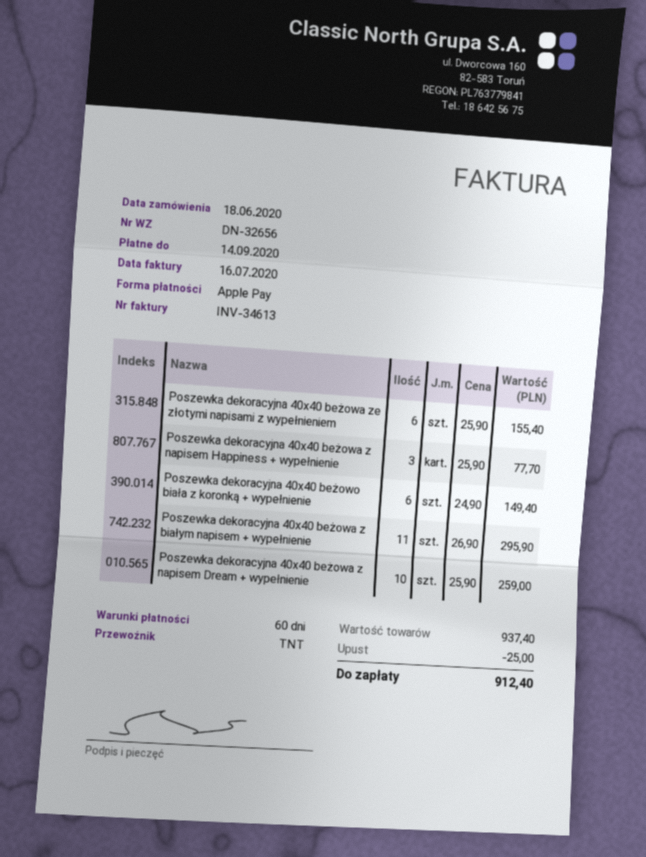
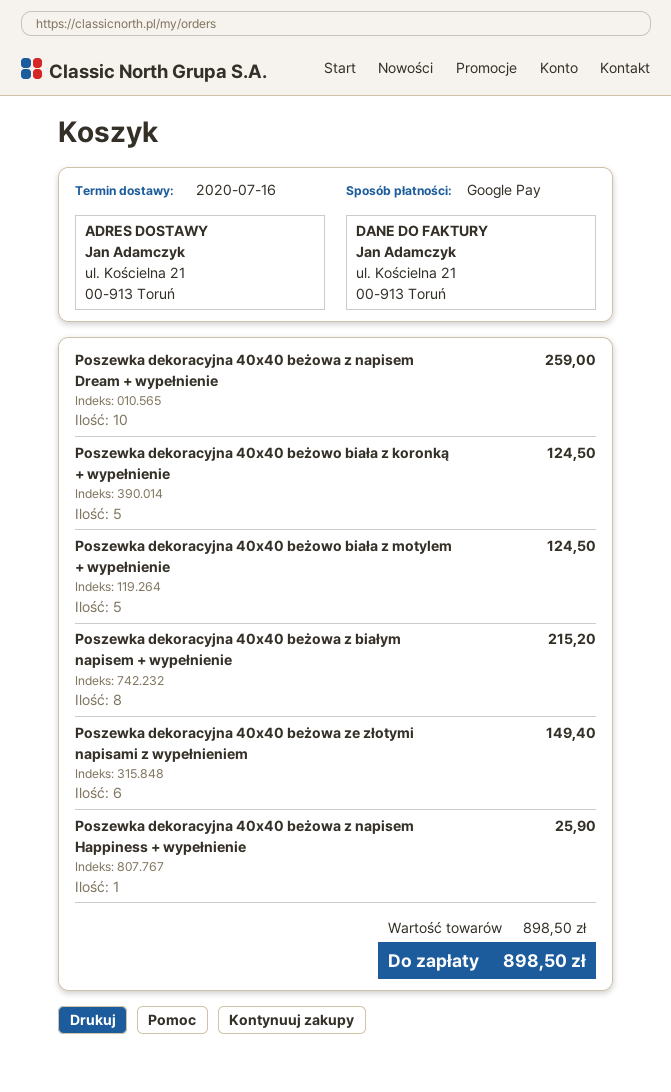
payment method: Apple Pay -> Google Pay
Poszewka dekoracyjna 40x40 beżowa ze złotymi napisami z wypełnieniem: 6 for 155.40 -> 6 for 149.40
Poszewka dekoracyjna 40x40 beżowa z napisem Happiness + wypełnienie: 3 for 77.70 -> 1 for 25.90
Poszewka dekoracyjna 40x40 beżowo biała z koronką + wypełnienie: 6 for 149.40 -> 5 for 124.50
Poszewka dekoracyjna 40x40 beżowa z białym napisem + wypełnienie: 11 for 295.90 -> 8 for 215.20
Poszewka dekoracyjna 40x40 beżowo biała z motylem + wypełnienie: none -> 5 for 124.50
subtotal: 937.40 -> 898.50
discount: 25.00 -> none
total: 912.40 -> 898.50

